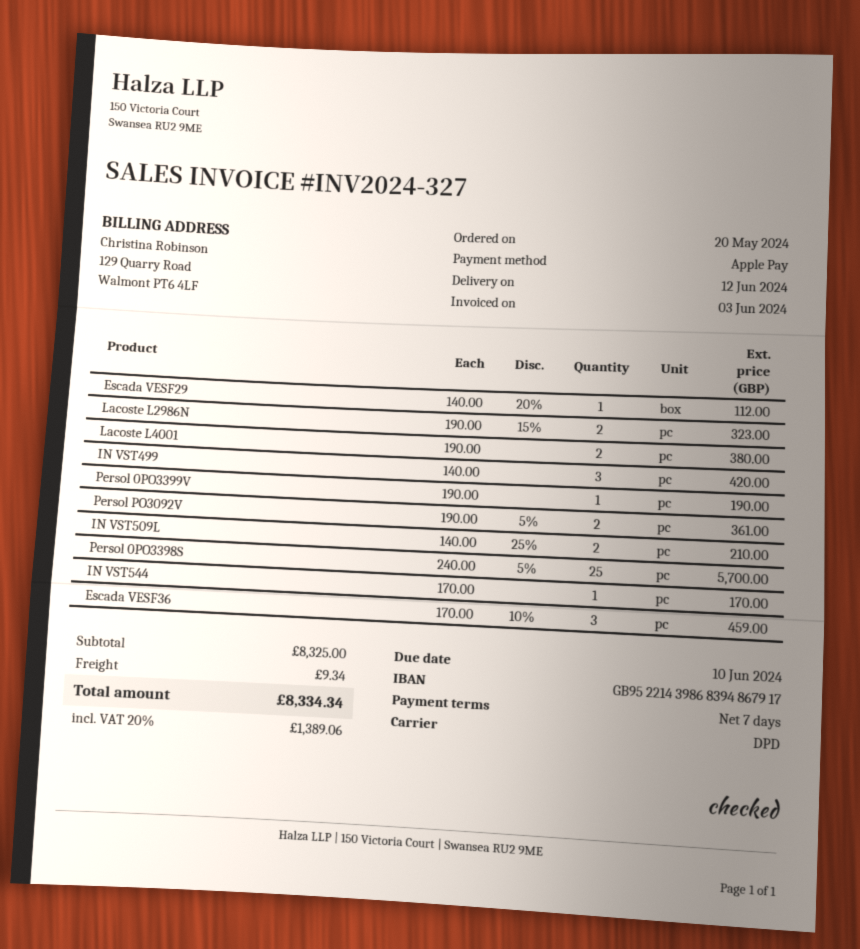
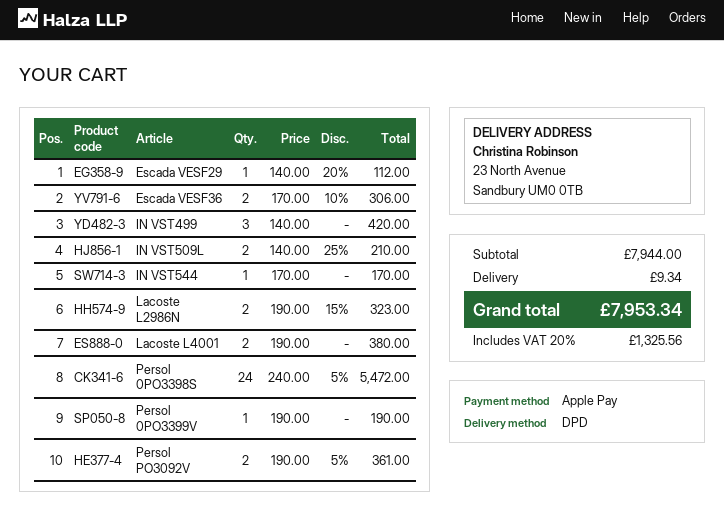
Persol 0PO3398S: 25 x 240.00 - 5% = 5700.00 -> 24 x 240.00 - 5% = 5472.00
Escada VESF36: 3 x 170.00 - 10% = 459.00 -> 2 x 170.00 - 10% = 306.00
subtotal: 8325.00 -> 7944.00
tax: 20% = 1389.06 -> 20% = 1325.56
total: 8334.34 -> 7953.34

